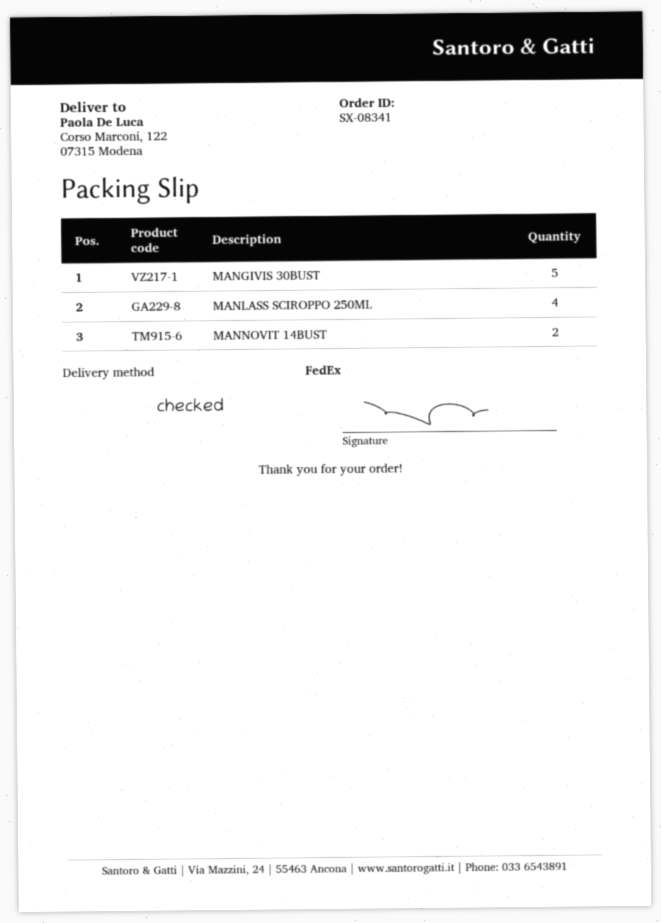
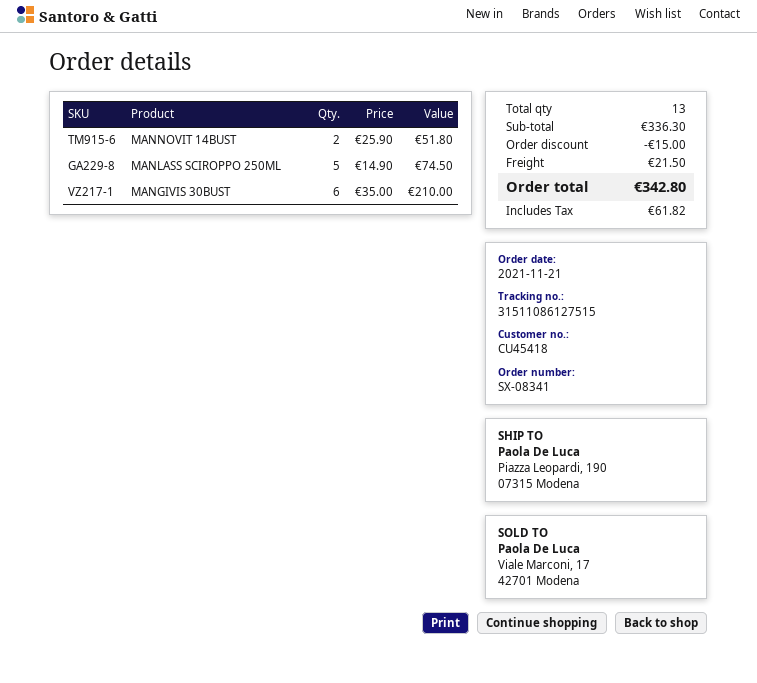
ship to: Corso Marconi, 122, 07315 Modena -> Piazza Leopardi, 190, 07315 Modena
MANGIVIS 30BUST: 5 -> 6
MANLASS SCIROPPO 250ML: 4 -> 5

